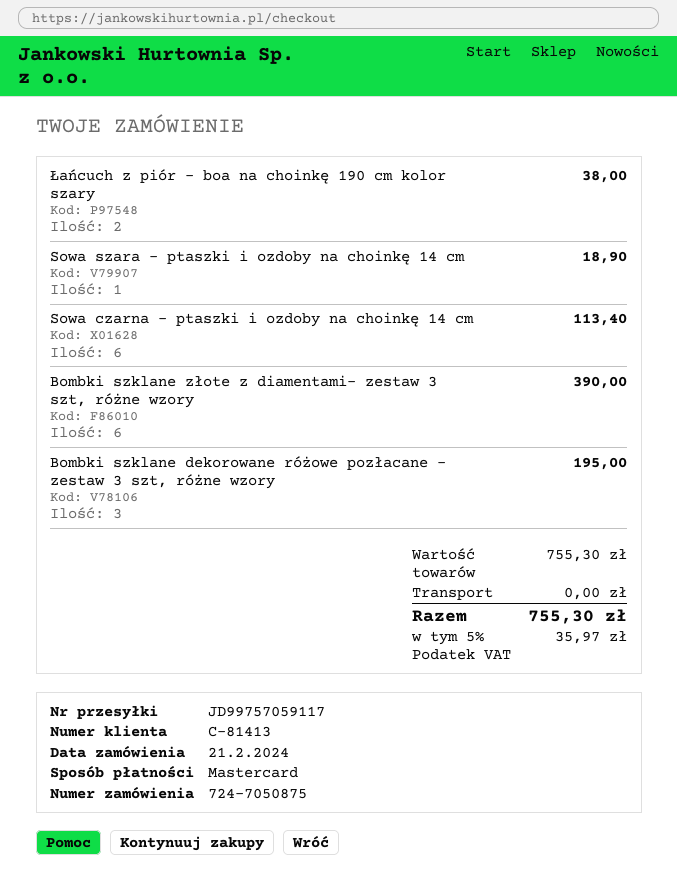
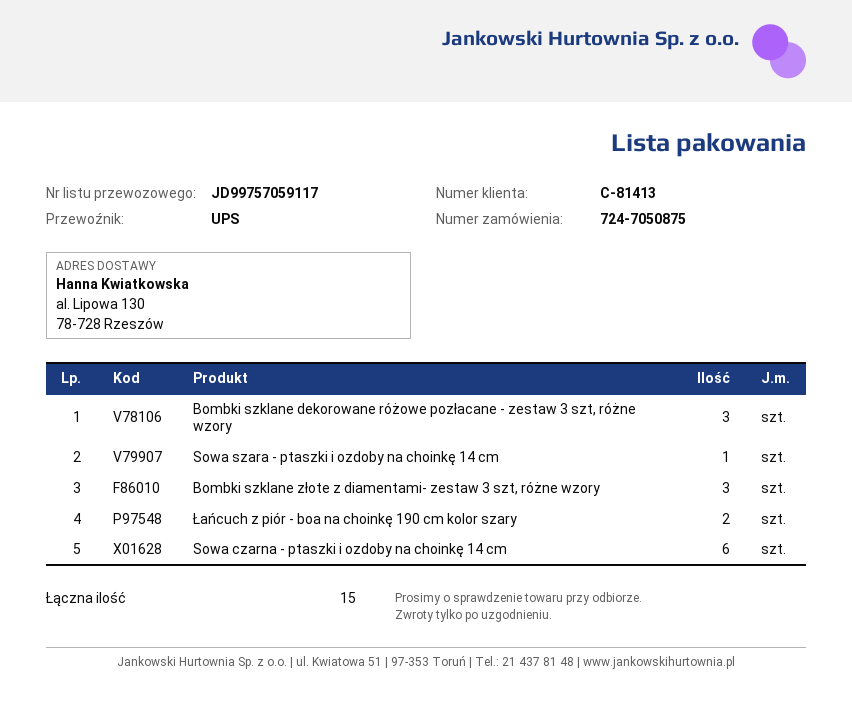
Bombki szklane złote z diamentami- zestaw 3 szt, różne wzory: 6 -> 3

